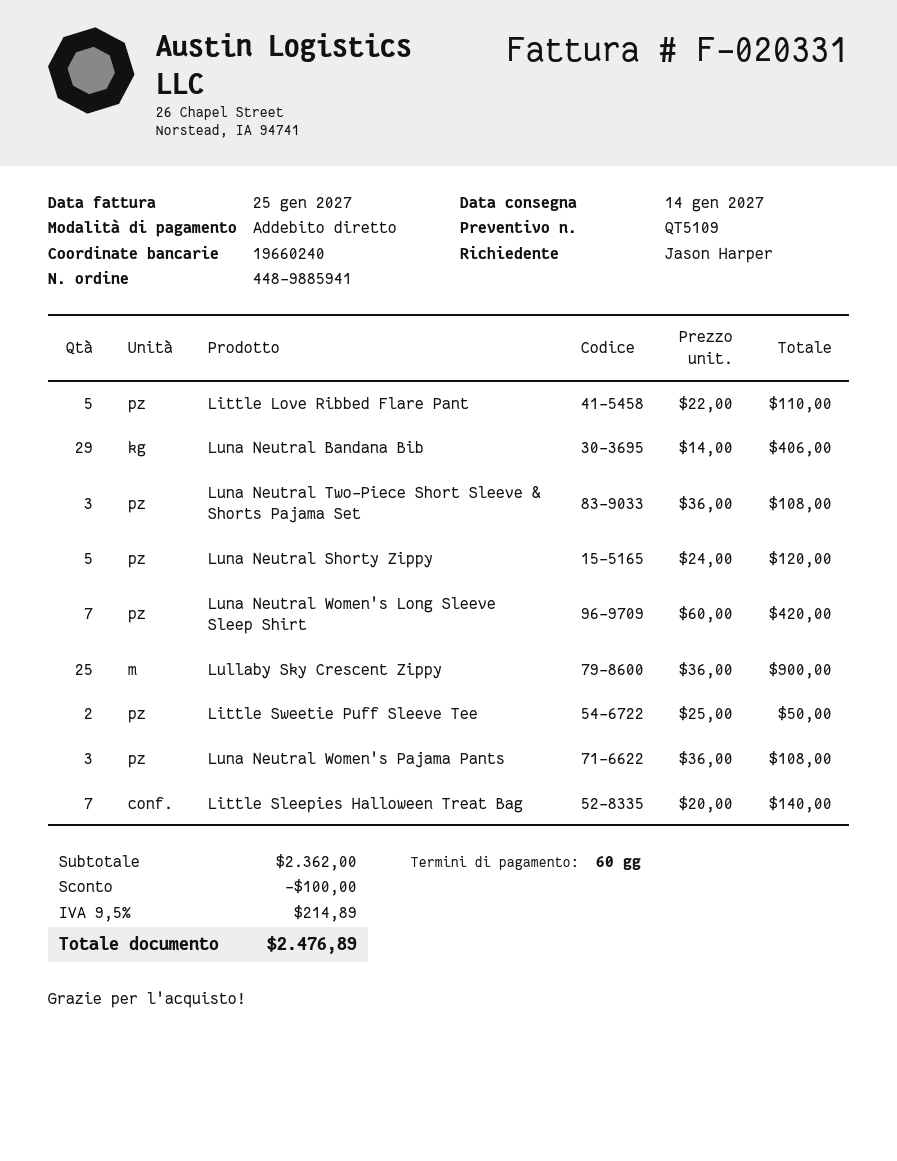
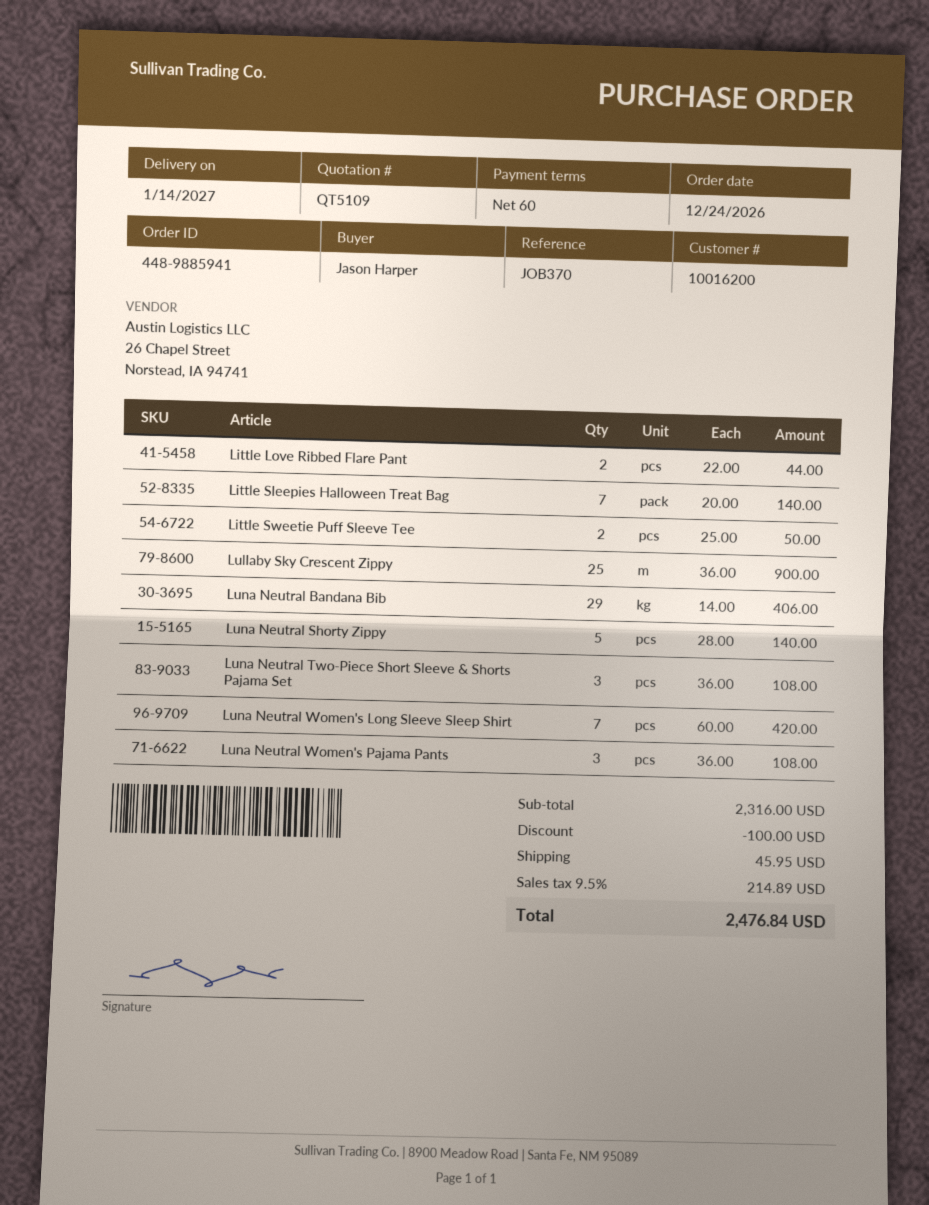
Little Love Ribbed Flare Pant: 5 x 22.00 = 110.00 -> 2 x 22.00 = 44.00
Luna Neutral Shorty Zippy: 5 x 24.00 = 120.00 -> 5 x 28.00 = 140.00
subtotal: 2362.00 -> 2316.00
shipping: none -> 45.95
total: 2476.89 -> 2476.84

